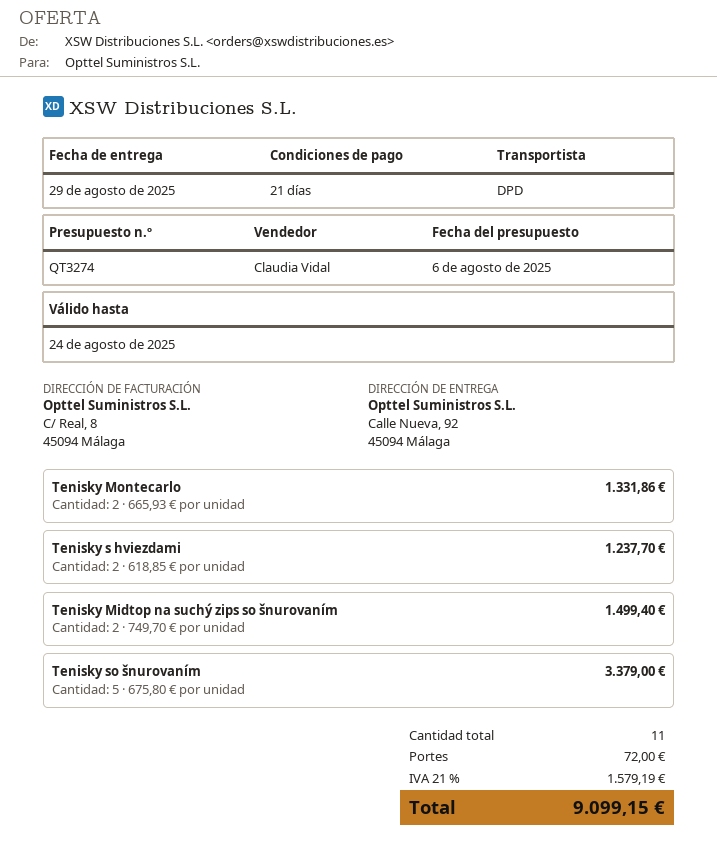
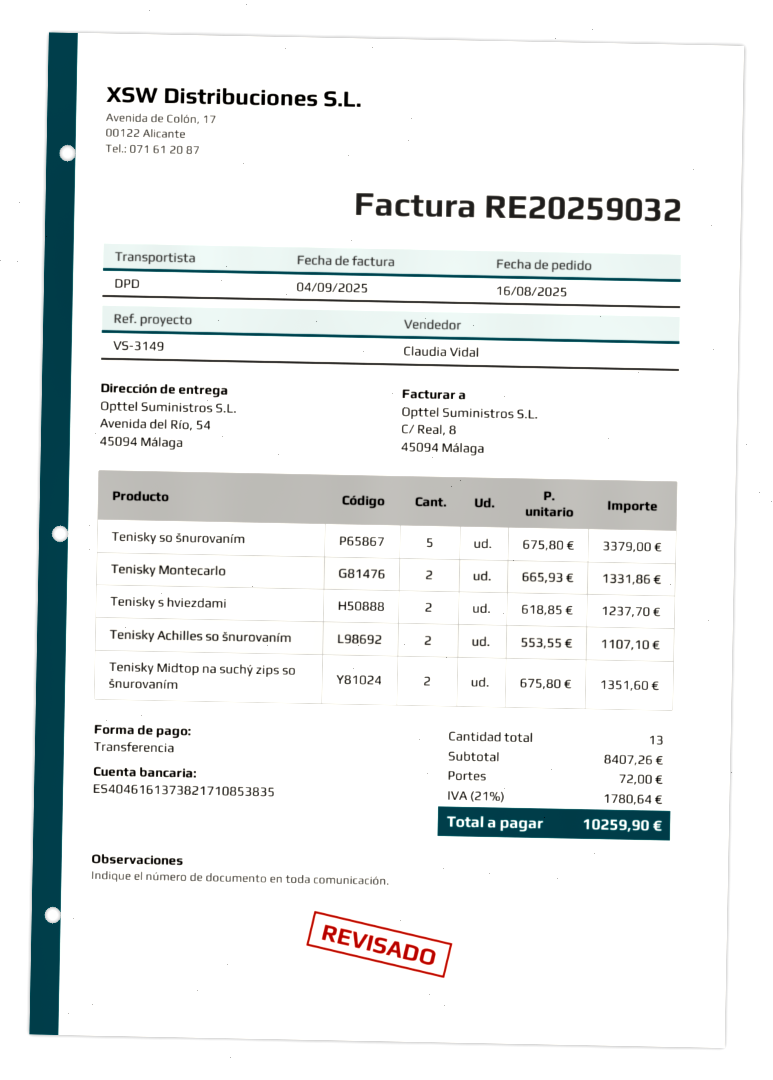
ship to: Calle Nueva, 92, 45094 Málaga -> Avenida del Río, 54, 45094 Málaga
Tenisky Midtop na suchý zips so šnurovaním: 2 x 749.70 = 1499.40 -> 2 x 675.80 = 1351.60
Tenisky Achilles so šnurovaním: none -> 2 x 553.55 = 1107.10
total quantity: 11 -> 13
tax: 21% = 1579.19 -> 21% = 1780.64
total: 9099.15 -> 10259.90

